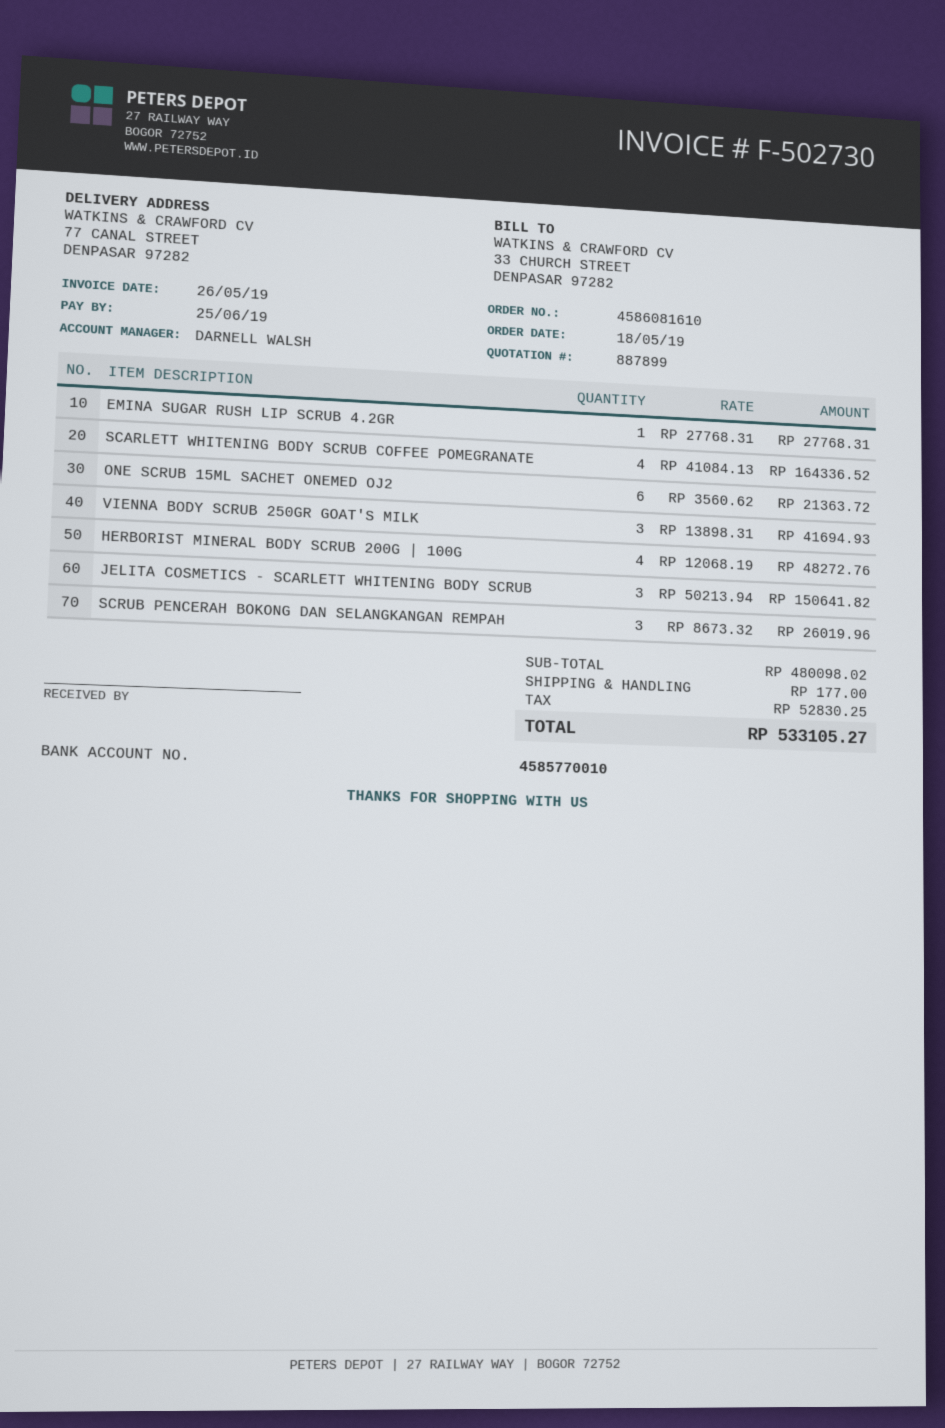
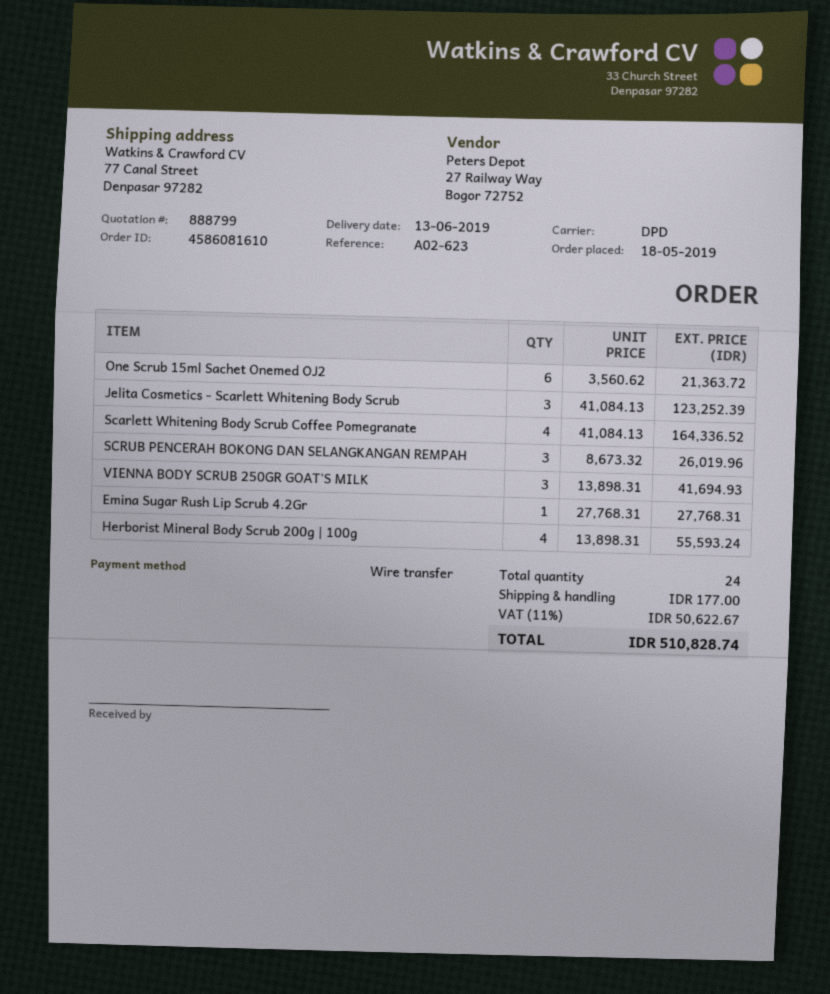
quote number: 887899 -> 888799
HERBORIST MINERAL BODY SCRUB 200G | 100G: 4 x 12068.19 = 48272.76 -> 4 x 13898.31 = 55593.24
JELITA COSMETICS - SCARLETT WHITENING BODY SCRUB: 3 x 50213.94 = 150641.82 -> 3 x 41084.13 = 123252.39
tax: 52830.25 -> 50622.67
total: 533105.27 -> 510828.74

